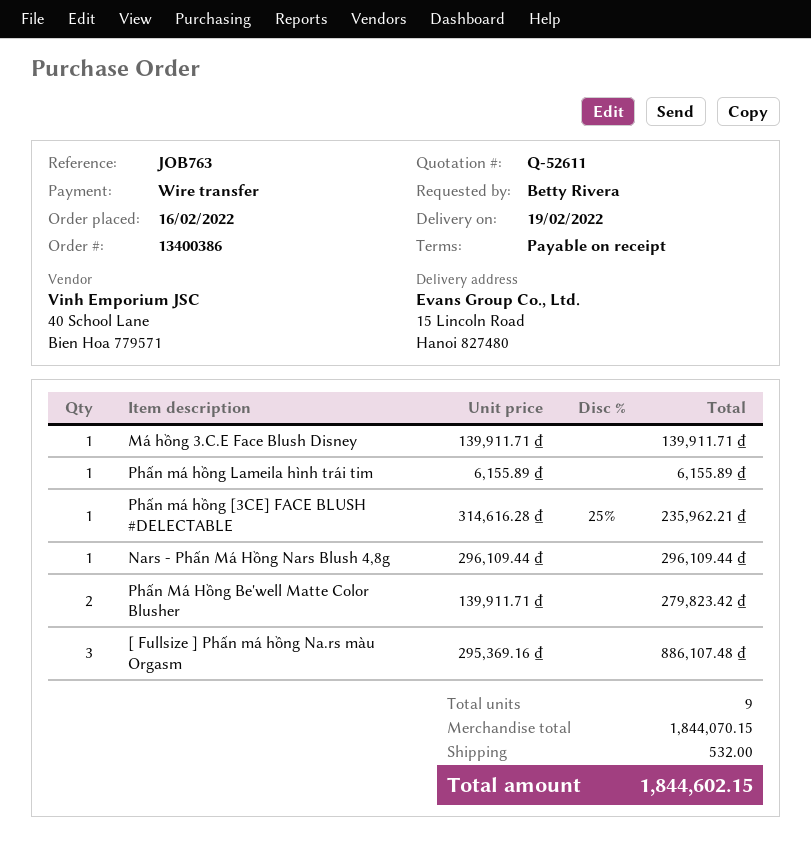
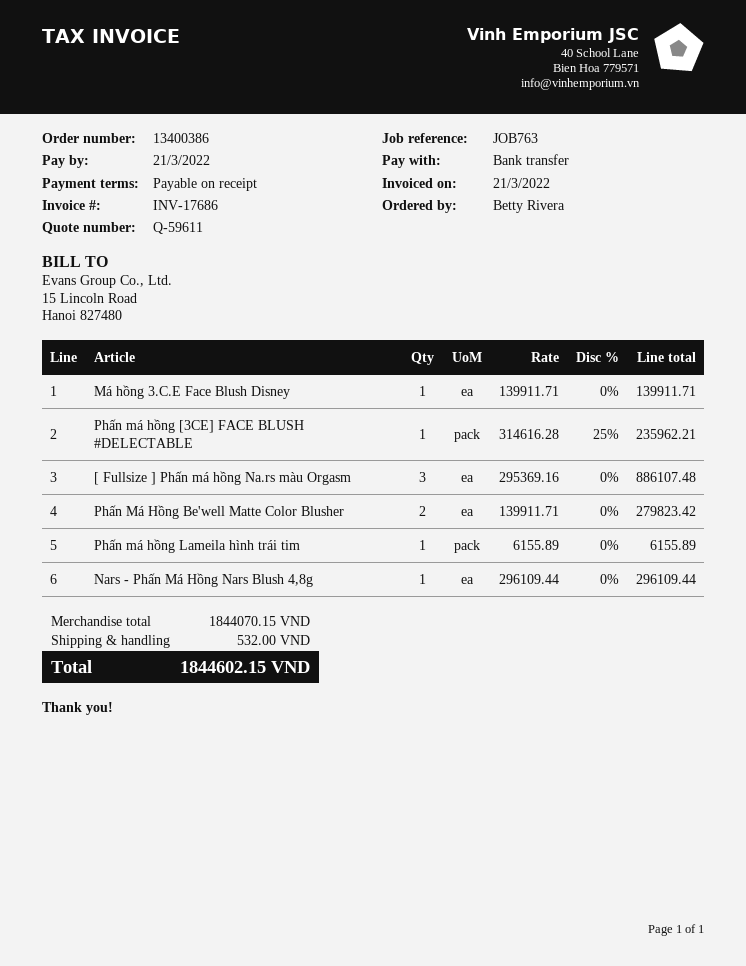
quote number: Q-52611 -> Q-59611

